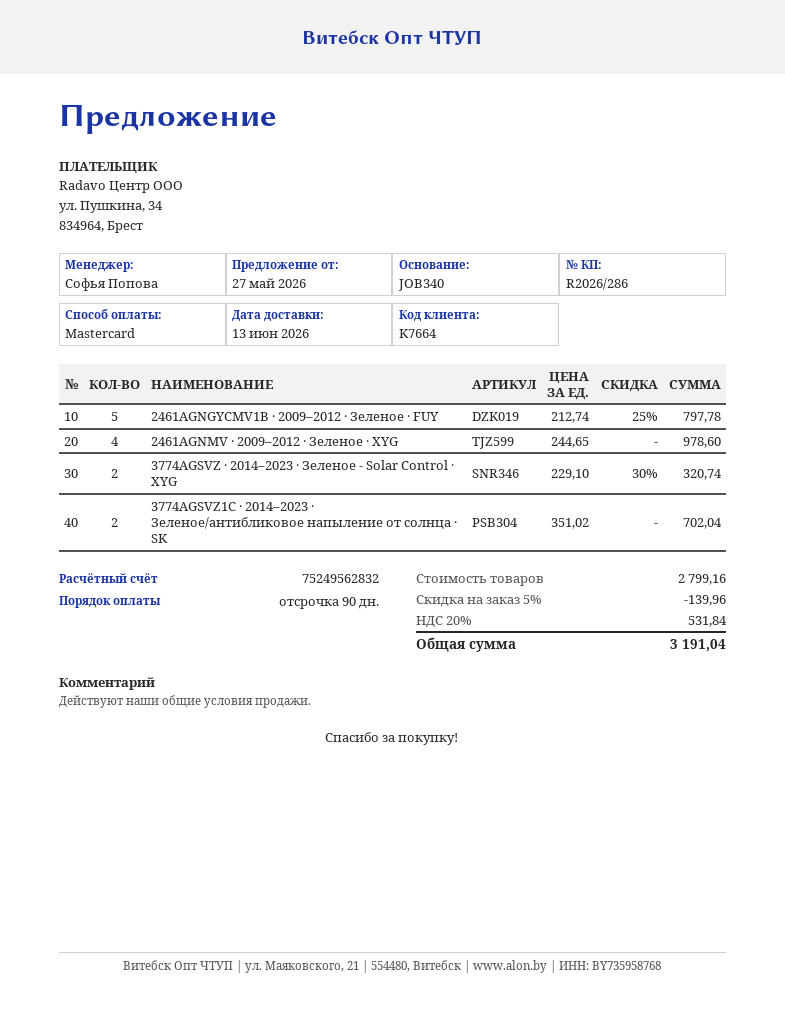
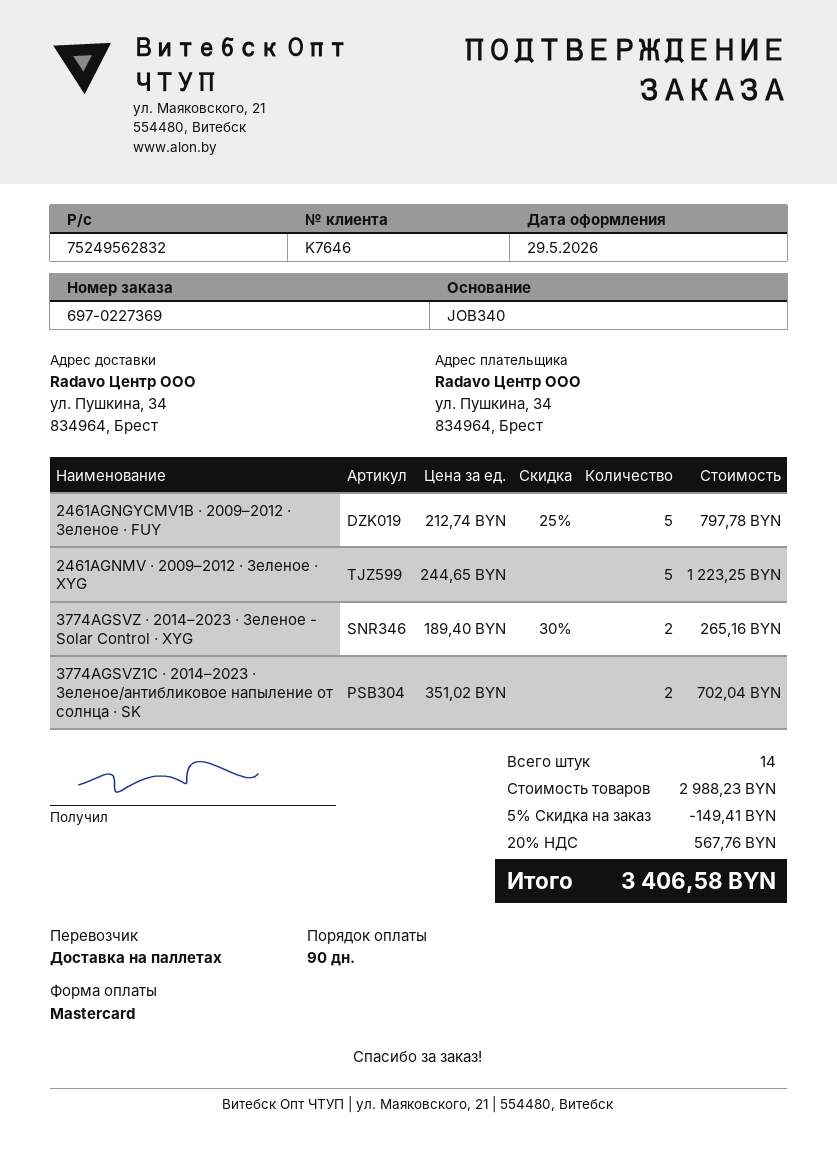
customer number: K7664 -> K7646
2461AGNMV · 2009–2012 · Зеленое · XYG: 4 x 244.65 = 978.60 -> 5 x 244.65 = 1223.25
3774AGSVZ · 2014–2023 · Зеленое - Solar Control · XYG: 2 x 229.10 - 30% = 320.74 -> 2 x 189.40 - 30% = 265.16
subtotal: 2799.16 -> 2988.23
discount: 5% = 139.96 -> 5% = 149.41
tax: 20% = 531.84 -> 20% = 567.76
total: 3191.04 -> 3406.58

